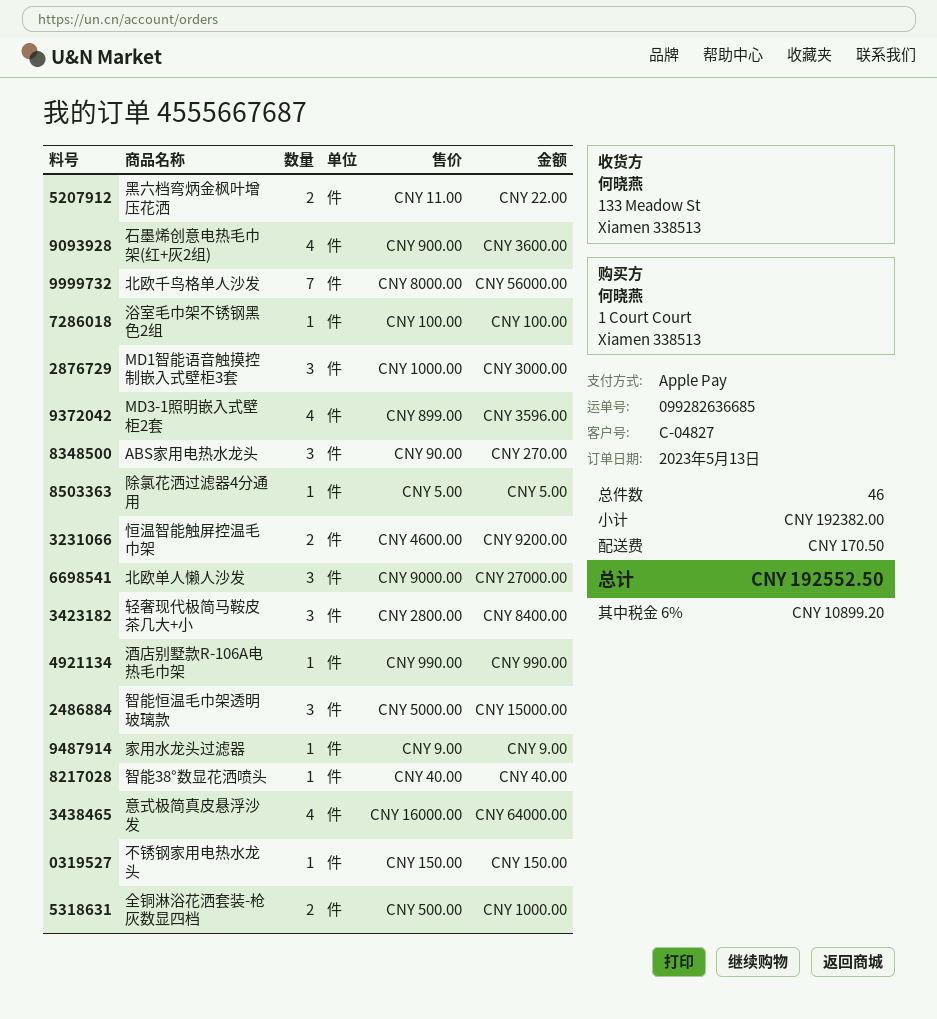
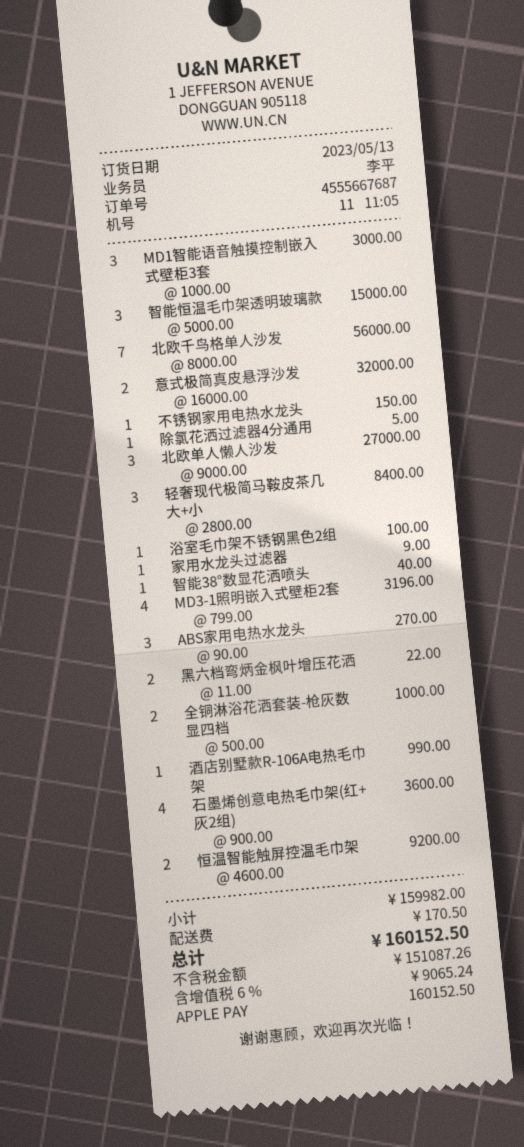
MD3-1照明嵌入式壁柜2套: 4 x 899.00 = 3596.00 -> 4 x 799.00 = 3196.00
意式极简真皮悬浮沙发: 4 x 16000.00 = 64000.00 -> 2 x 16000.00 = 32000.00
subtotal: 192382.00 -> 159982.00
tax: 6% = 10899.20 -> 6% = 9065.24
total: 192552.50 -> 160152.50

